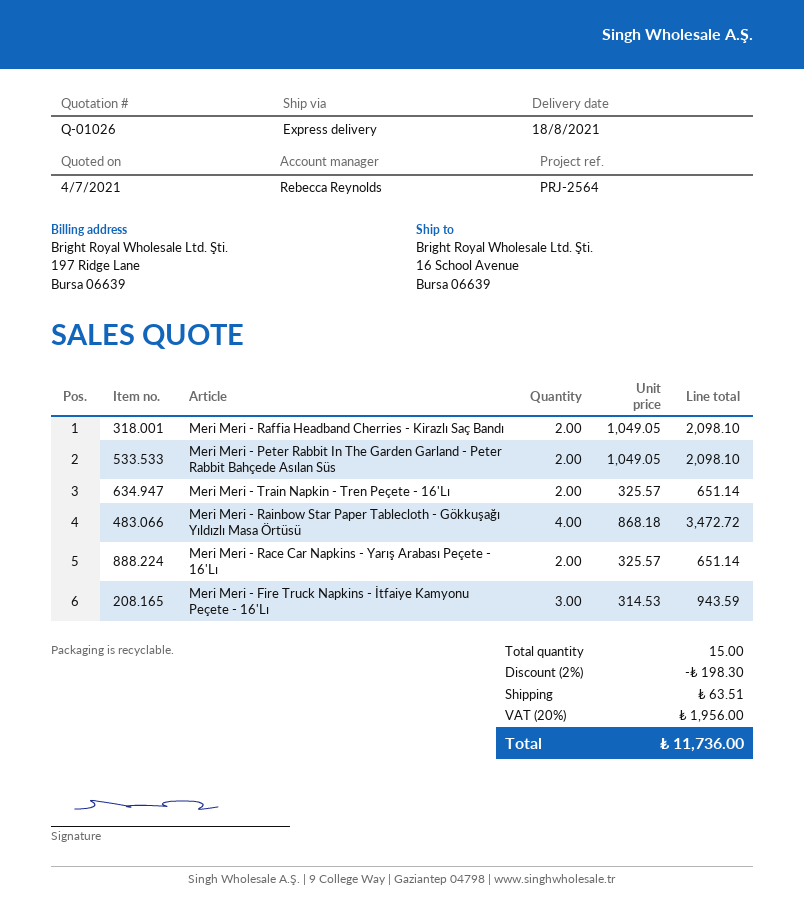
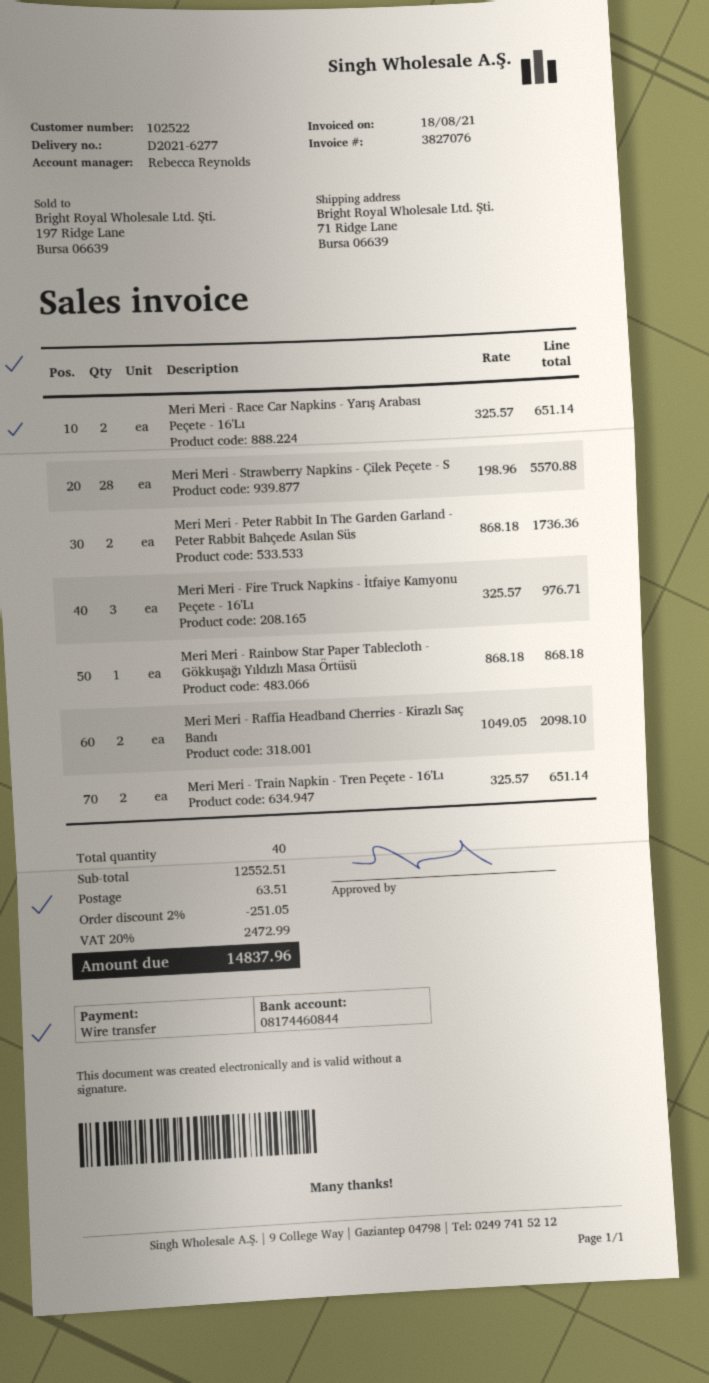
ship to: 16 School Avenue, Bursa 06639 -> 71 Ridge Lane, Bursa 06639
Meri Meri - Peter Rabbit In The Garden Garland - Peter Rabbit Bahçede Asılan Süs: 2 x 1049.05 = 2098.10 -> 2 x 868.18 = 1736.36
Meri Meri - Rainbow Star Paper Tablecloth - Gökkuşağı Yıldızlı Masa Örtüsü: 4 x 868.18 = 3472.72 -> 1 x 868.18 = 868.18
Meri Meri - Fire Truck Napkins - İtfaiye Kamyonu Peçete - 16'Lı: 3 x 314.53 = 943.59 -> 3 x 325.57 = 976.71
Meri Meri - Strawberry Napkins - Çilek Peçete - S: none -> 28 x 198.96 = 5570.88
total quantity: 15 -> 40
discount: 2% = 198.30 -> 2% = 251.05
tax: 20% = 1956.00 -> 20% = 2472.99
total: 11736.00 -> 14837.96

